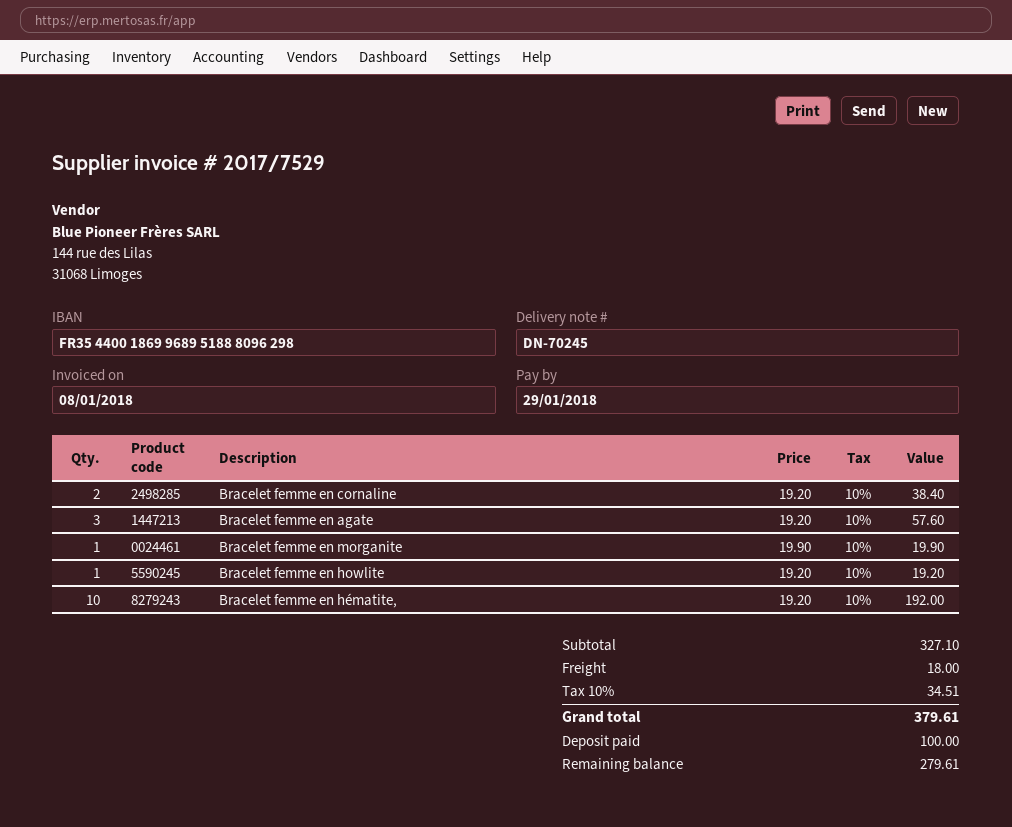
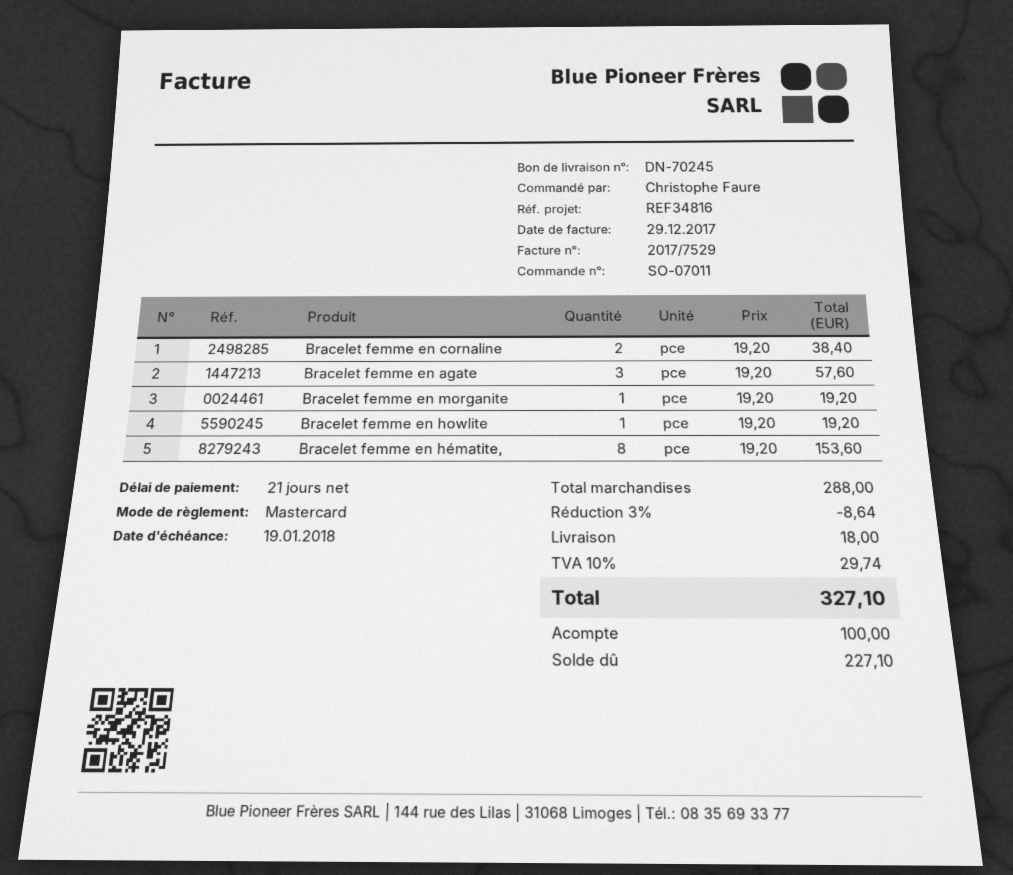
invoice date: 2018-01-08 -> 2017-12-29
due date: 2018-01-29 -> 2018-01-19
Bracelet femme en morganite: 1 x 19.90 = 19.90 -> 1 x 19.20 = 19.20
Bracelet femme en hématite,: 10 x 19.20 = 192.00 -> 8 x 19.20 = 153.60
subtotal: 327.10 -> 288.00
discount: none -> 3% = 8.64
tax: 10% = 34.51 -> 10% = 29.74
total: 379.61 -> 327.10
balance: 279.61 -> 227.10

